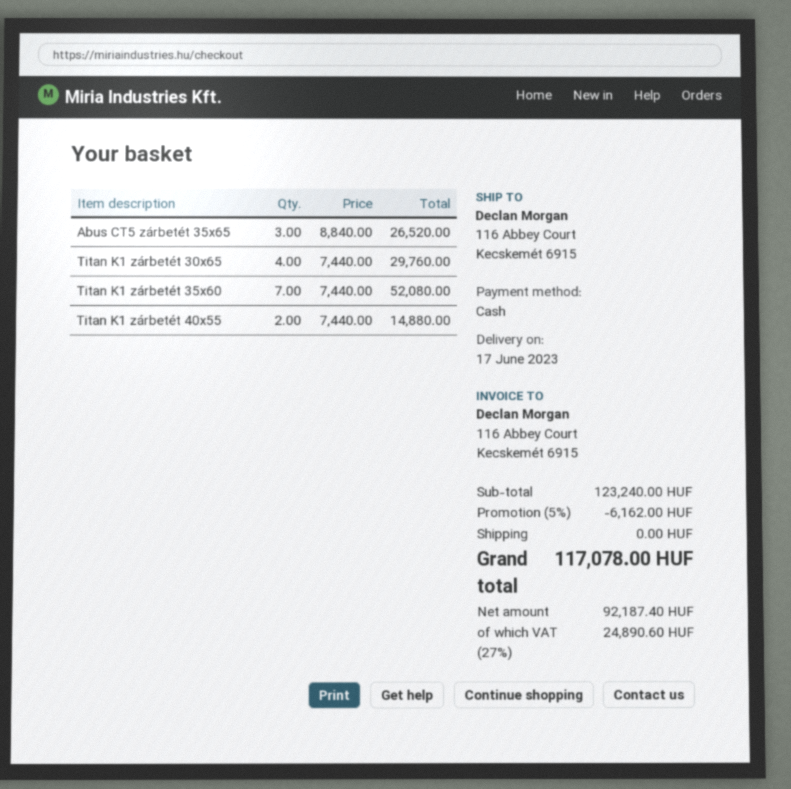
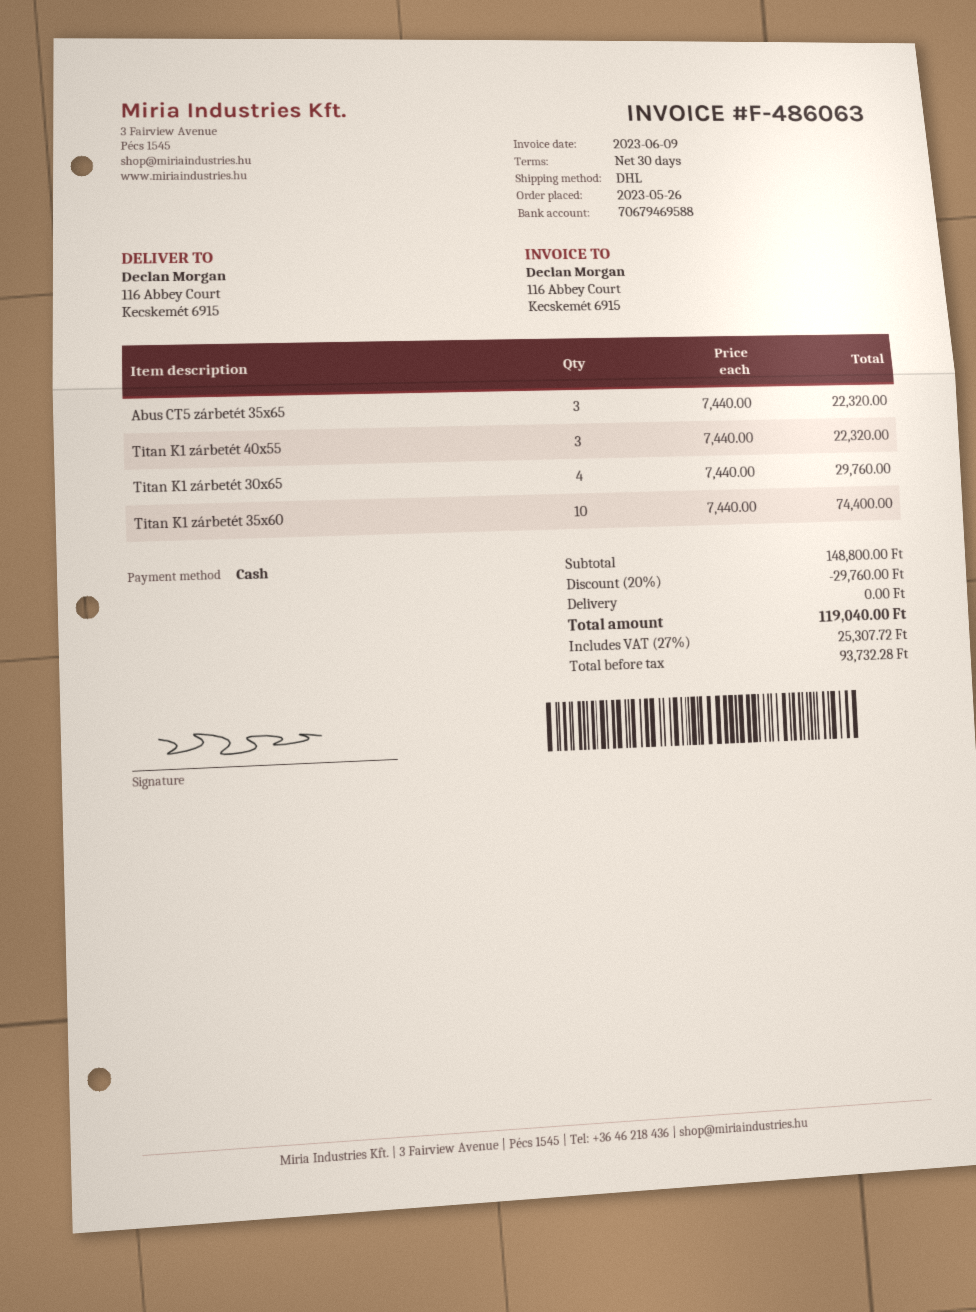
Abus CT5 zárbetét 35x65: 3 x 8840.00 = 26520.00 -> 3 x 7440.00 = 22320.00
Titan K1 zárbetét 35x60: 7 x 7440.00 = 52080.00 -> 10 x 7440.00 = 74400.00
Titan K1 zárbetét 40x55: 2 x 7440.00 = 14880.00 -> 3 x 7440.00 = 22320.00
subtotal: 123240.00 -> 148800.00
discount: 5% = 6162.00 -> 20% = 29760.00
net: 92187.40 -> 93732.28
tax: 27% = 24890.60 -> 27% = 25307.72
total: 117078.00 -> 119040.00

